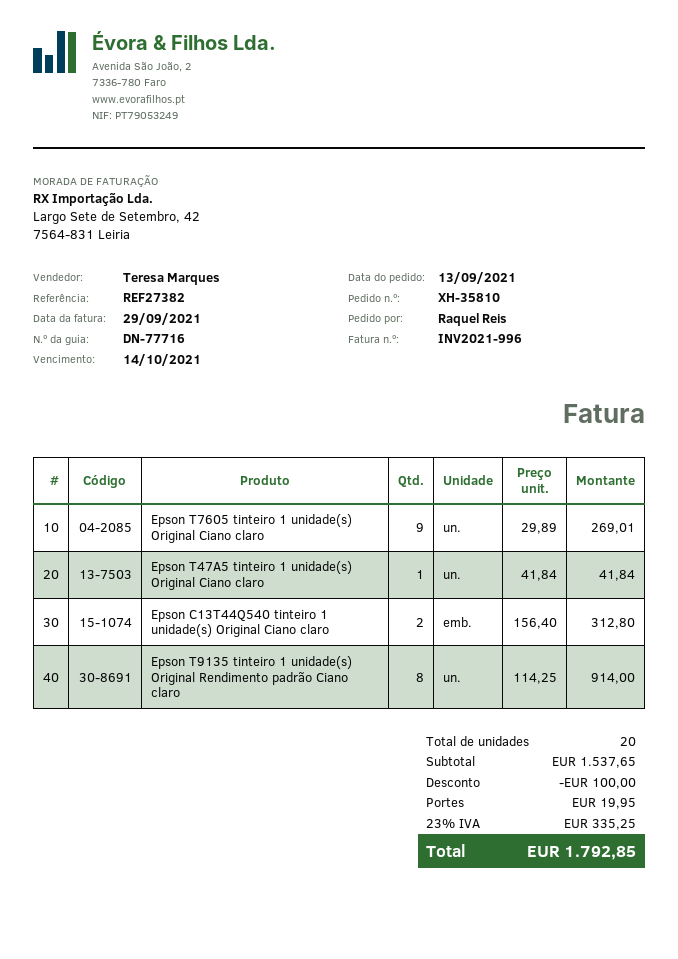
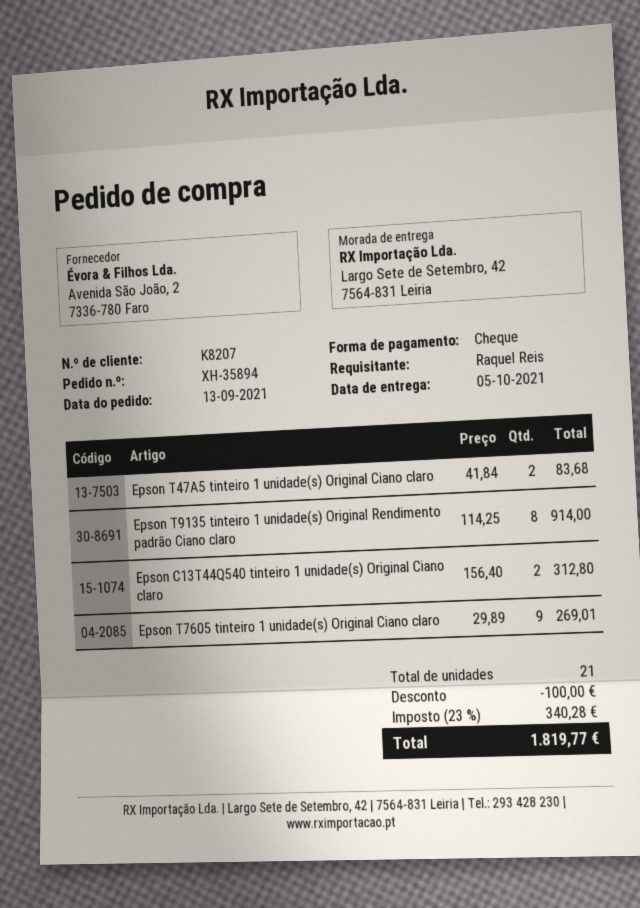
order number: XH-35810 -> XH-35894
Epson T47A5 tinteiro 1 unidade(s) Original Ciano claro: 1 x 41.84 = 41.84 -> 2 x 41.84 = 83.68
total quantity: 20 -> 21
shipping: 19.95 -> none
tax: 23% = 335.25 -> 23% = 340.28
total: 1792.85 -> 1819.77

